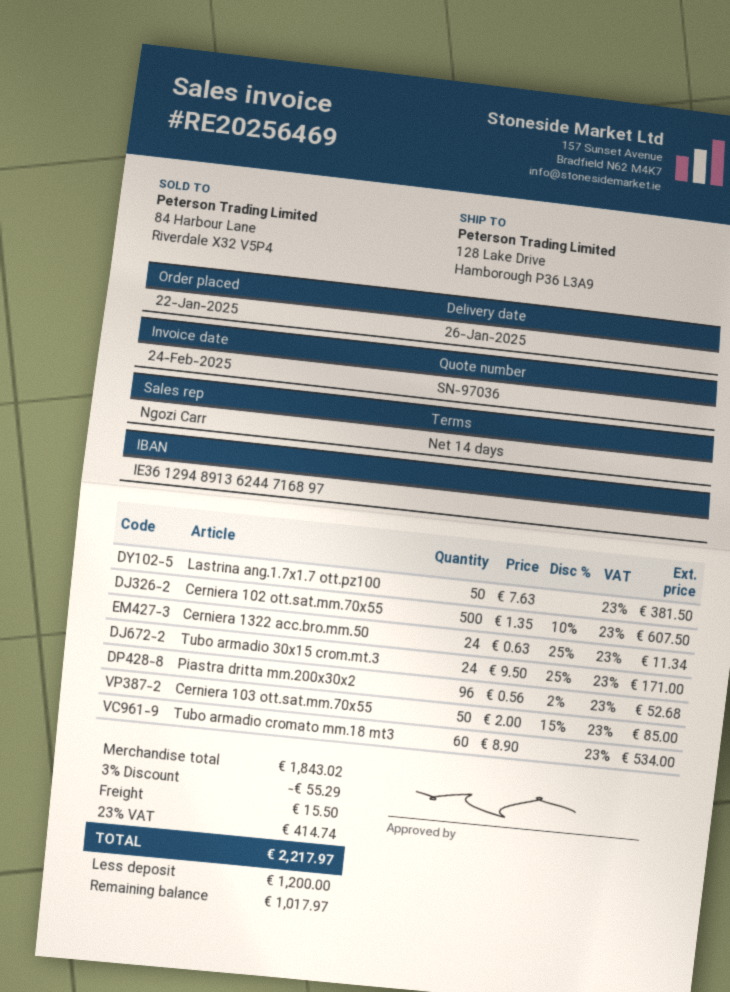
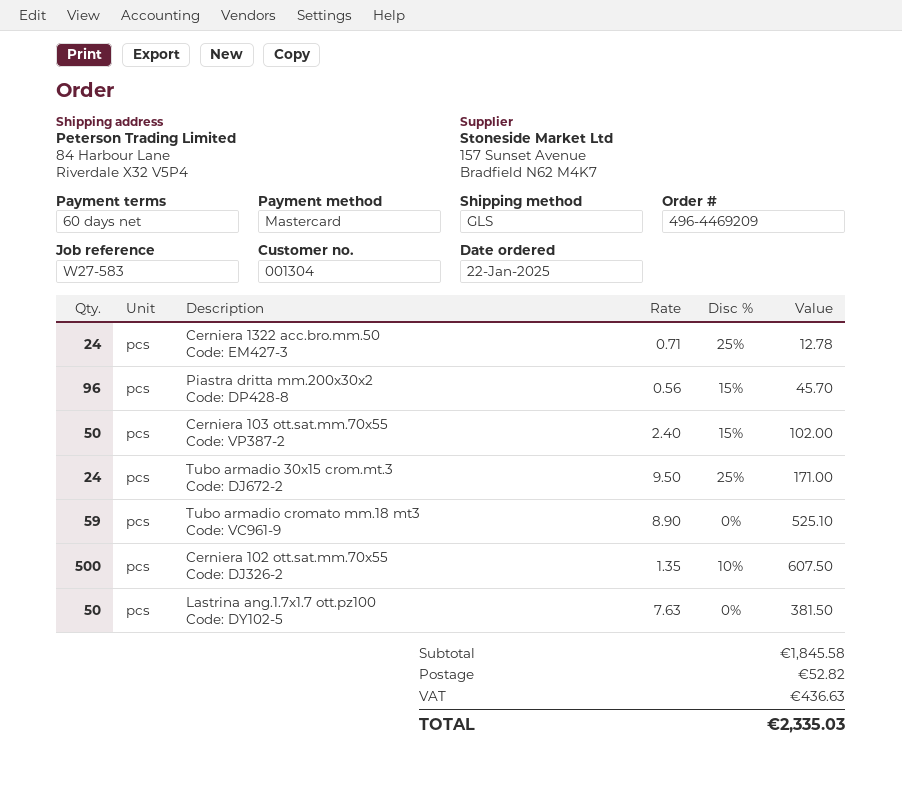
payment terms: 14 days -> 60 days
ship to: 128 Lake Drive, Hamborough P36 L3A9 -> 84 Harbour Lane, Riverdale X32 V5P4
Cerniera 1322 acc.bro.mm.50: 24 x 0.63 - 25% = 11.34 -> 24 x 0.71 - 25% = 12.78
Piastra dritta mm.200x30x2: 96 x 0.56 - 2% = 52.68 -> 96 x 0.56 - 15% = 45.70
Cerniera 103 ott.sat.mm.70x55: 50 x 2.00 - 15% = 85.00 -> 50 x 2.40 - 15% = 102.00
Tubo armadio cromato mm.18 mt3: 60 x 8.90 = 534.00 -> 59 x 8.90 = 525.10
subtotal: 1843.02 -> 1845.58
discount: 3% = 55.29 -> none
shipping: 15.50 -> 52.82
tax: 414.74 -> 436.63
total: 2217.97 -> 2335.03

